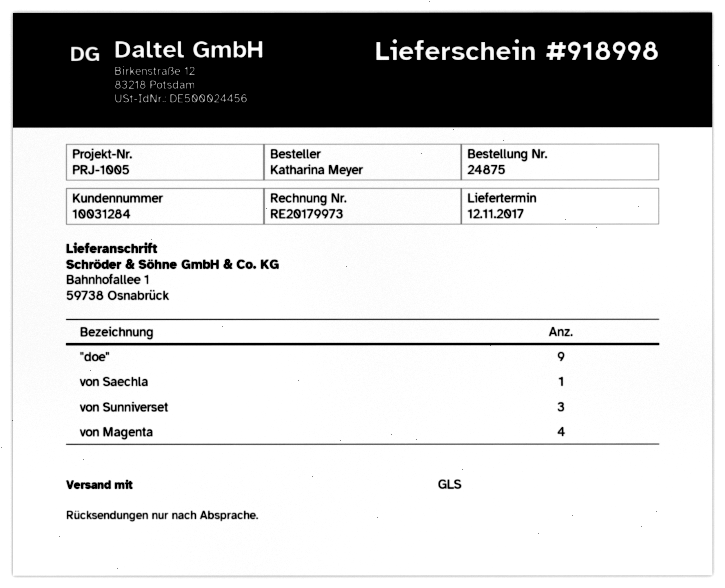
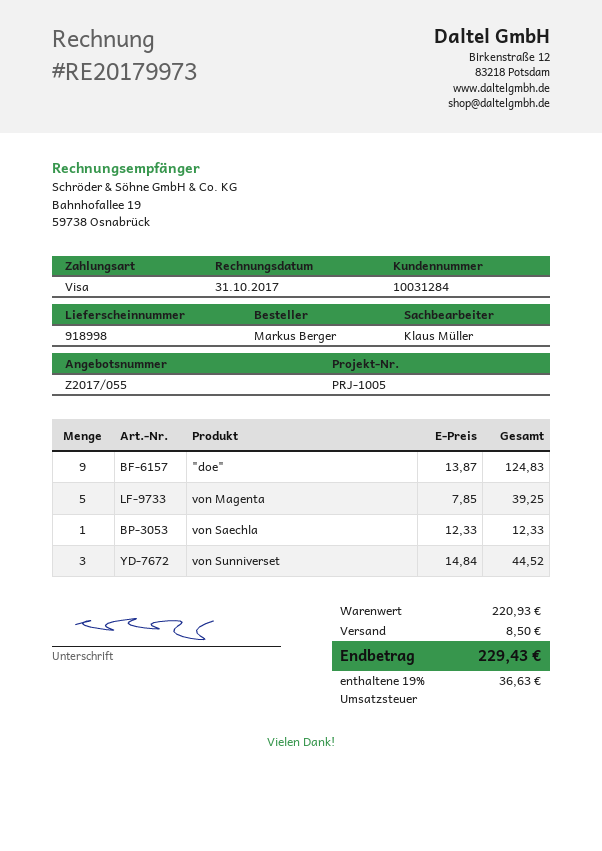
ordered by: Katharina Meyer -> Markus Berger
von Magenta: 4 -> 5

